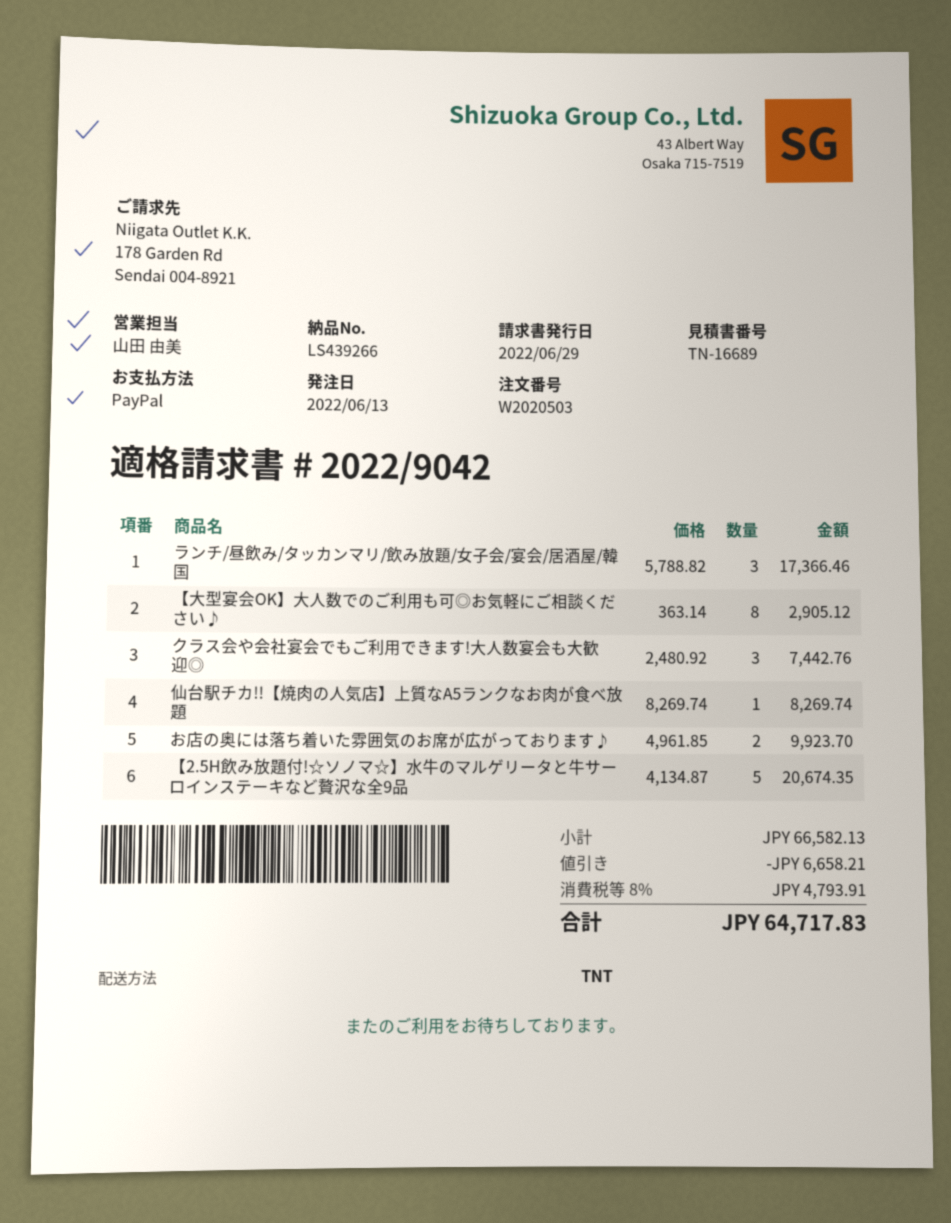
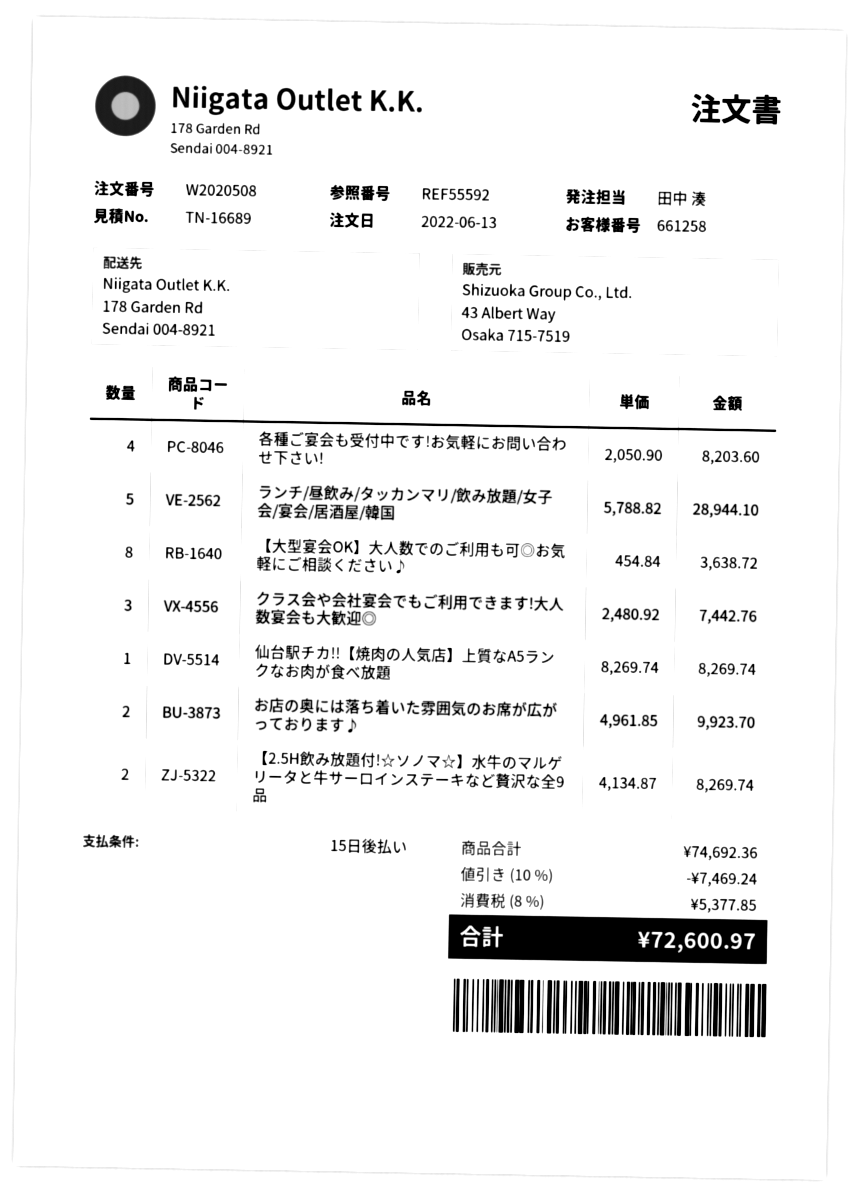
order number: W2020503 -> W2020508
ランチ/昼飲み/タッカンマリ/飲み放題/女子会/宴会/居酒屋/韓国: 3 x 5788.82 = 17366.46 -> 5 x 5788.82 = 28944.10
【大型宴会OK】大人数でのご利用も可◎お気軽にご相談ください♪: 8 x 363.14 = 2905.12 -> 8 x 454.84 = 3638.72
【2.5H飲み放題付!☆ソノマ☆】水牛のマルゲリータと牛サーロインステーキなど贅沢な全9品: 5 x 4134.87 = 20674.35 -> 2 x 4134.87 = 8269.74
各種ご宴会も受付中です!お気軽にお問い合わせ下さい!: none -> 4 x 2050.90 = 8203.60
subtotal: 66582.13 -> 74692.36
discount: 6658.21 -> 7469.24
tax: 8% = 4793.91 -> 8% = 5377.85
total: 64717.83 -> 72600.97

